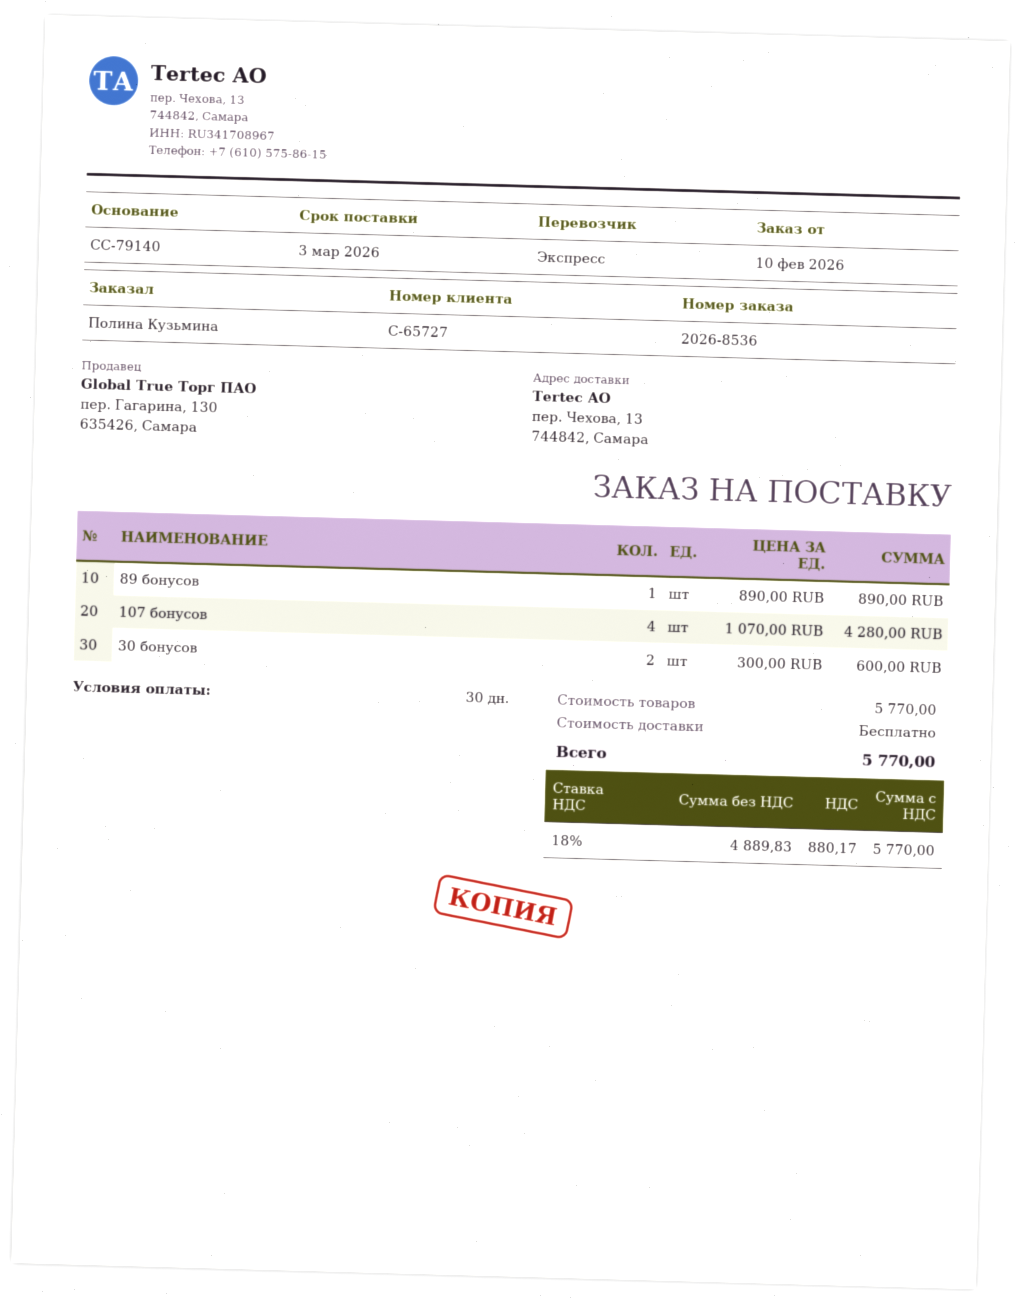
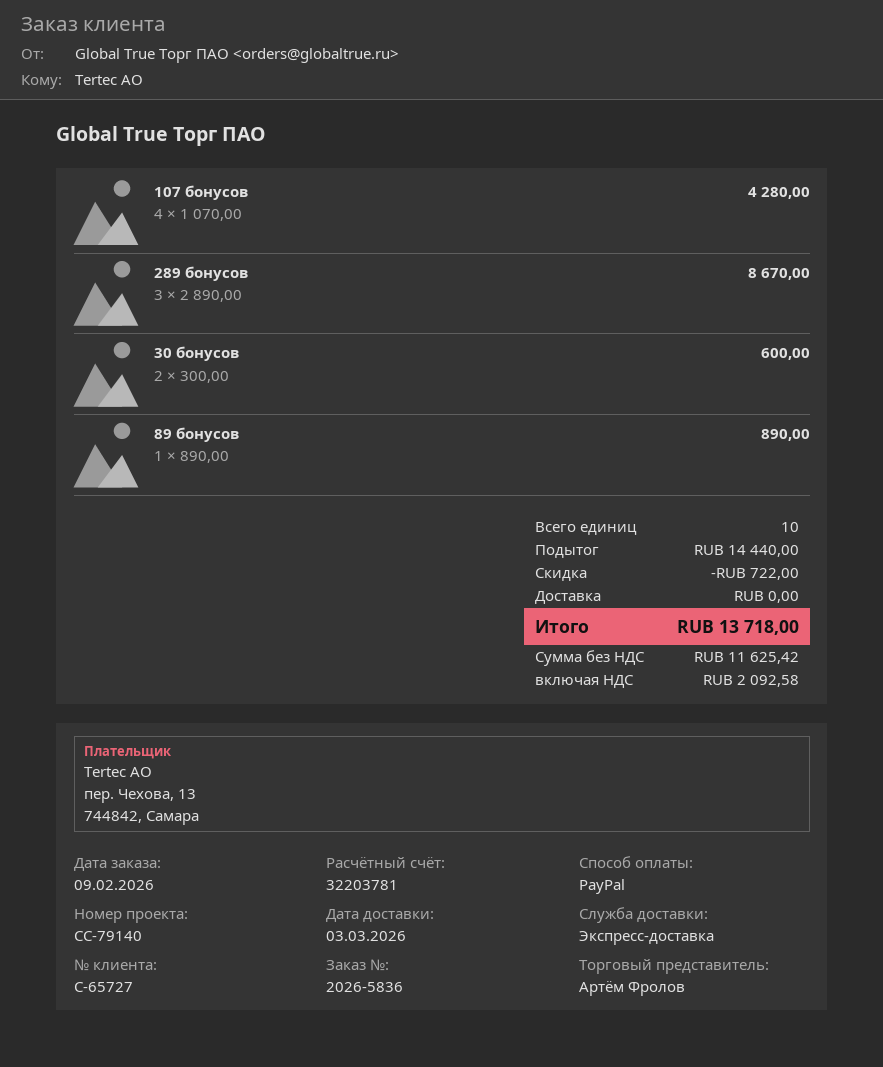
order number: 2026-8536 -> 2026-5836
order date: 2026-02-10 -> 2026-02-09
289 бонусов: none -> 3 x 2890.00 = 8670.00
subtotal: 5770.00 -> 14440.00
discount: none -> 722.00
net: 4889.83 -> 11625.42
tax: 880.17 -> 2092.58
total: 5770.00 -> 13718.00

